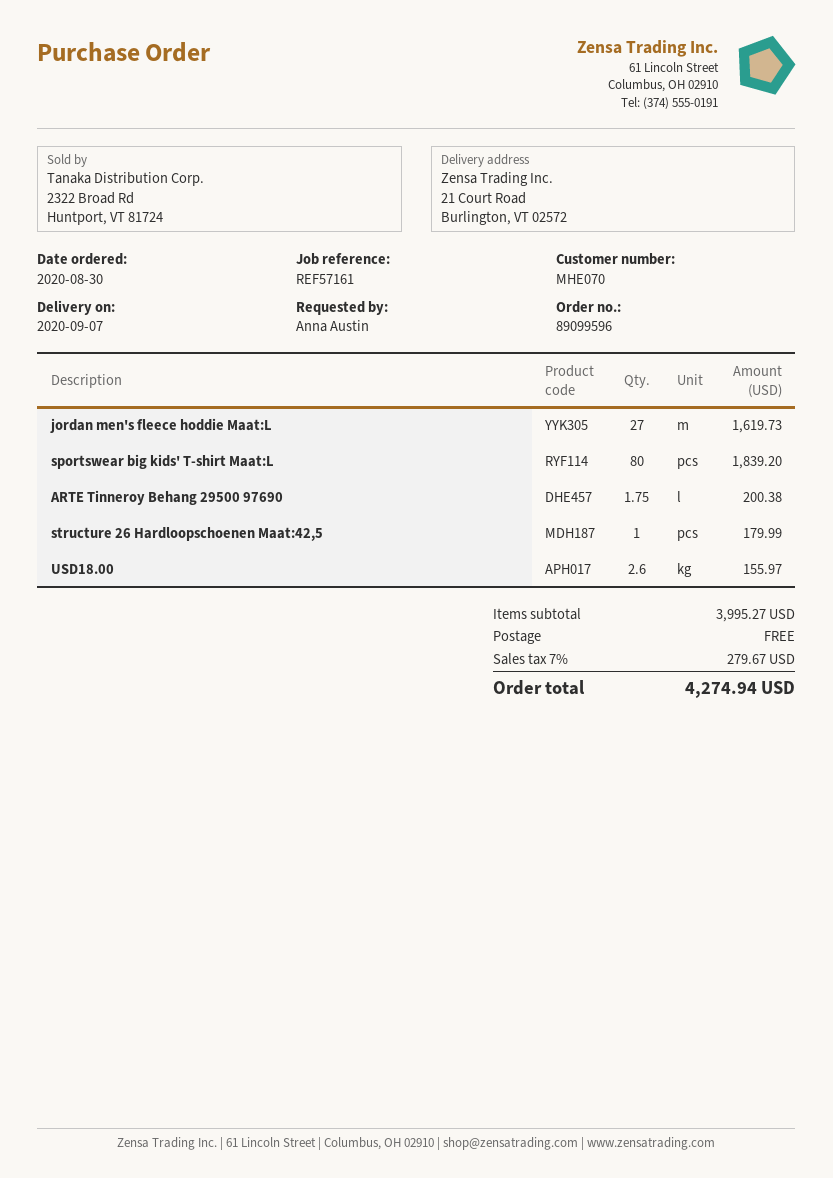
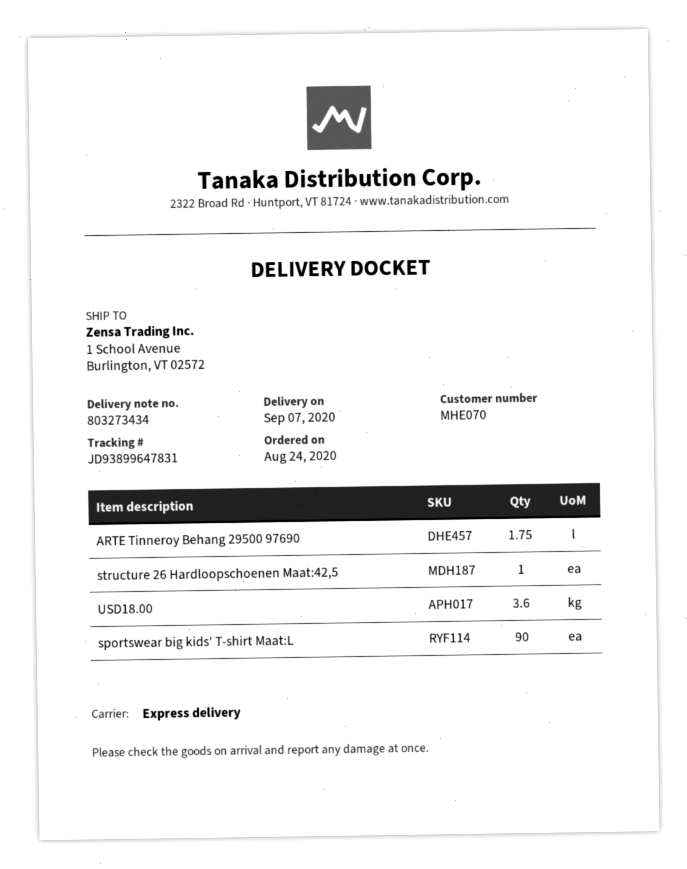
order date: 2020-08-30 -> 2020-08-24
ship to: 21 Court Road, Burlington, VT 02572 -> 1 School Avenue, Burlington, VT 02572
jordan men's fleece hoddie Maat:L: 27 -> none
sportswear big kids' T-shirt Maat:L: 80 -> 90
USD18.00: 2.6 -> 3.6

